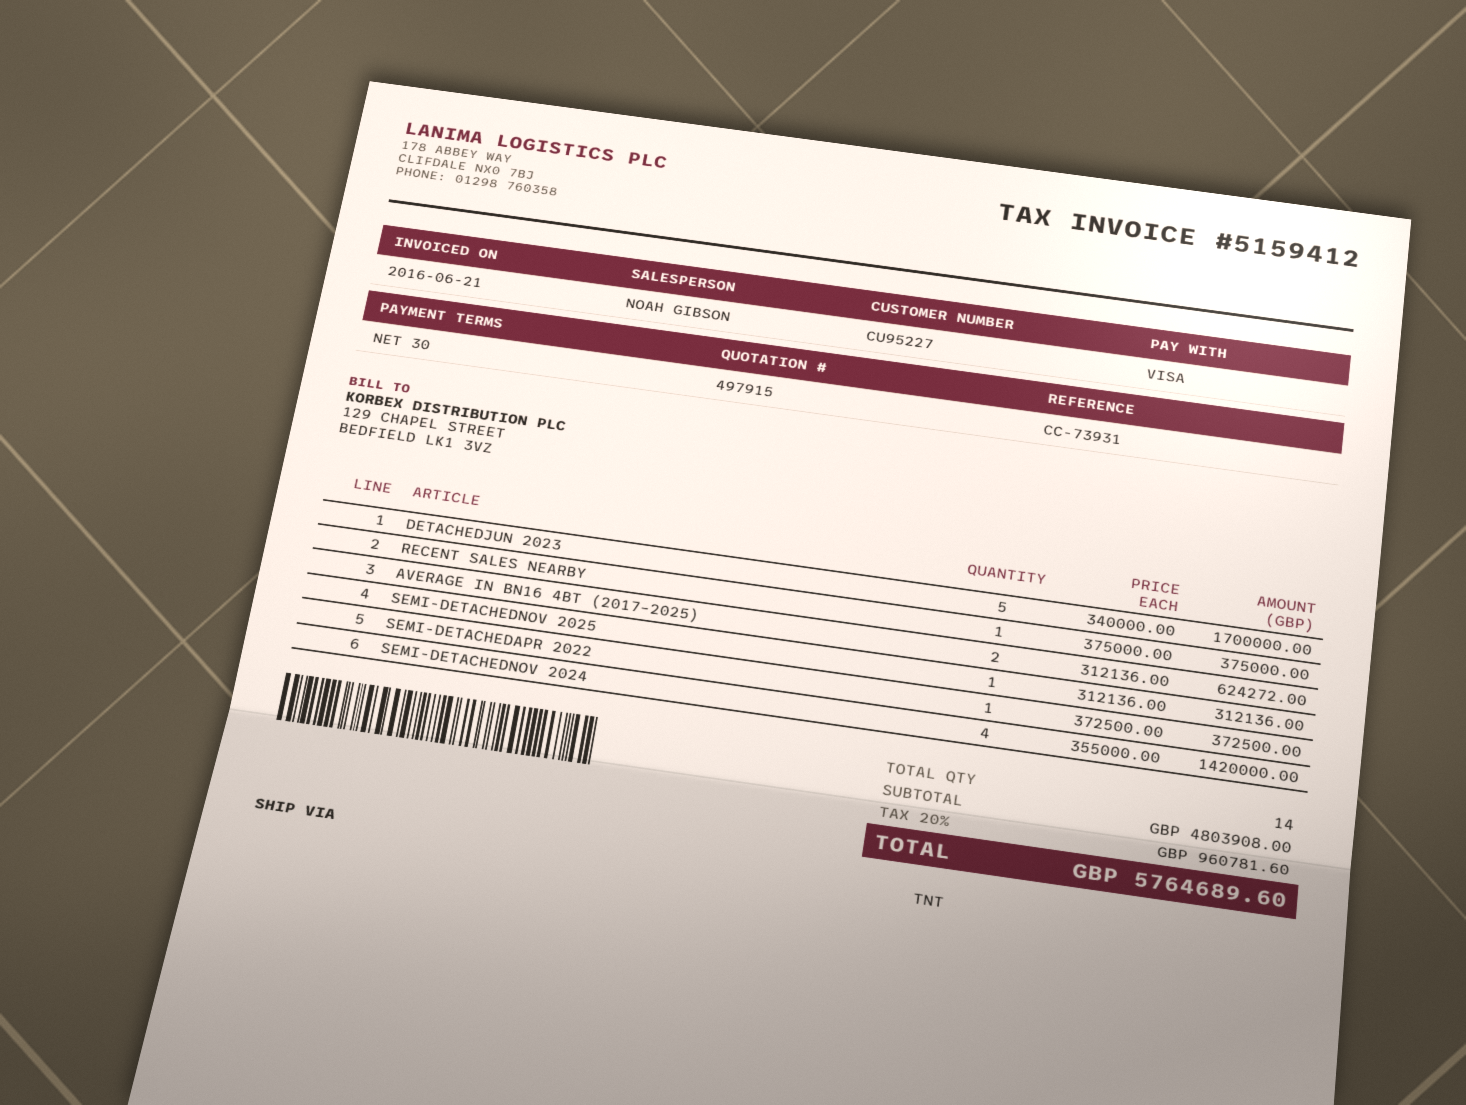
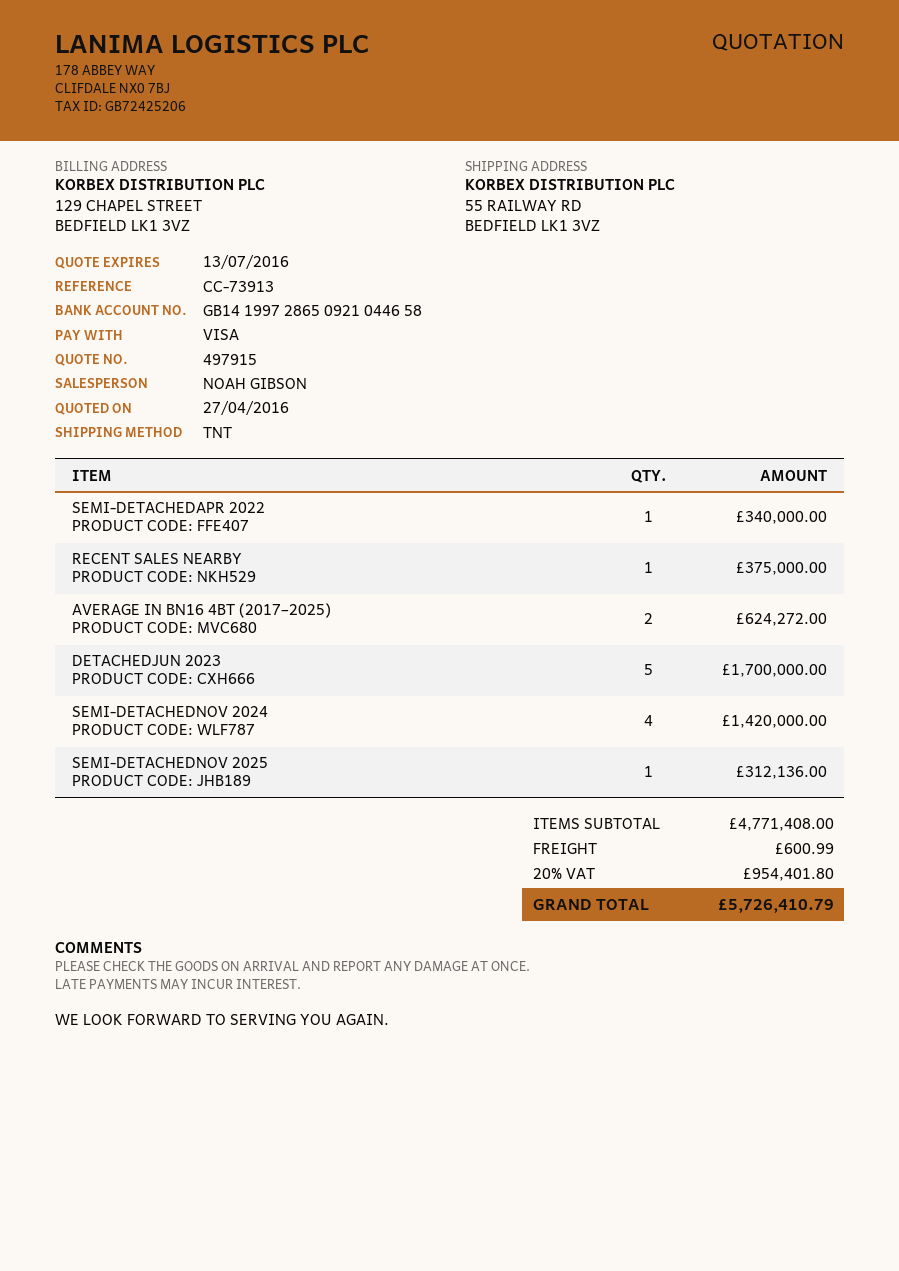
reference: CC-73931 -> CC-73913
SEMI-DETACHEDAPR 2022: 1 for 372500.00 -> 1 for 340000.00
subtotal: 4803908.00 -> 4771408.00
shipping: none -> 600.99
tax: 20% = 960781.60 -> 20% = 954401.80
total: 5764689.60 -> 5726410.79

